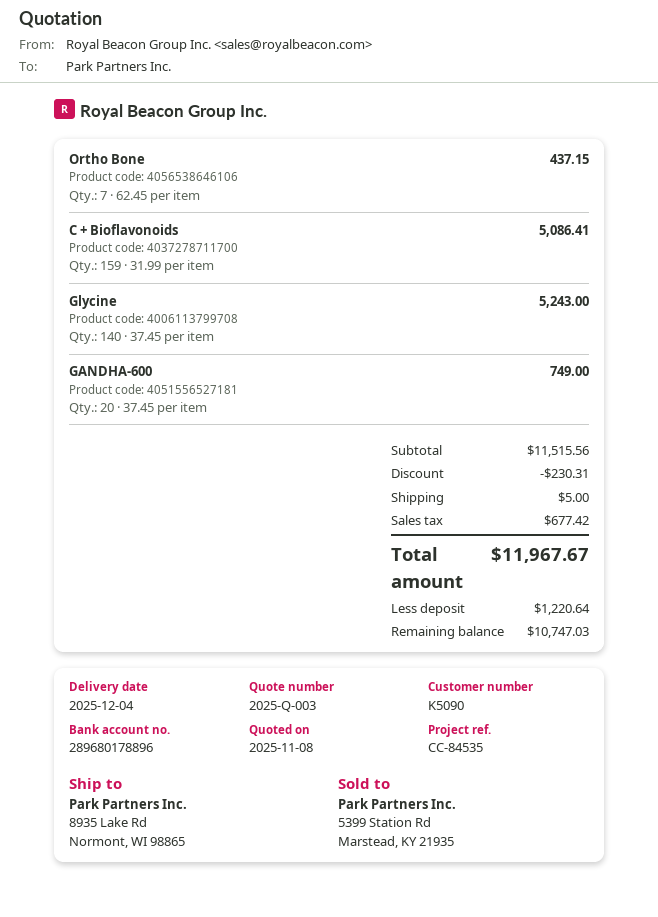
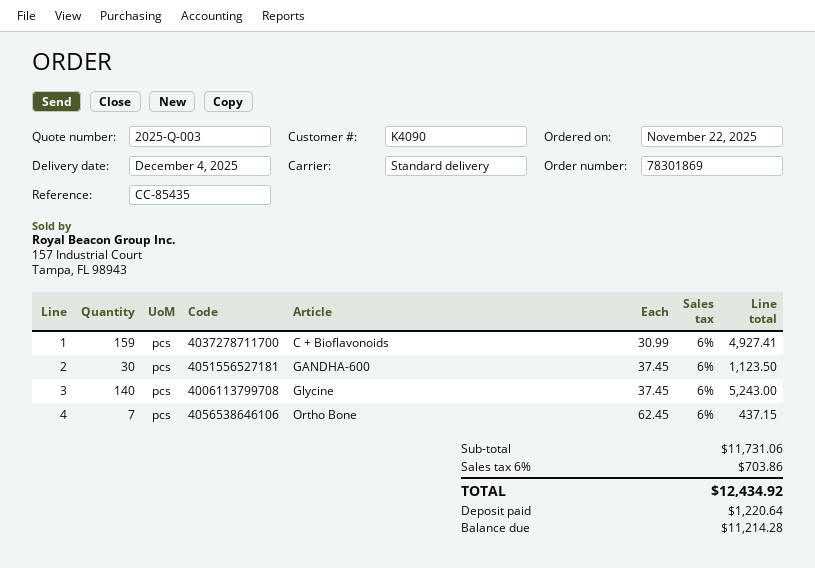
customer number: K5090 -> K4090
reference: CC-84535 -> CC-85435
C + Bioflavonoids: 159 x 31.99 = 5086.41 -> 159 x 30.99 = 4927.41
GANDHA-600: 20 x 37.45 = 749.00 -> 30 x 37.45 = 1123.50
subtotal: 11515.56 -> 11731.06
discount: 230.31 -> none
shipping: 5.00 -> none
tax: 677.42 -> 703.86
total: 11967.67 -> 12434.92
balance: 10747.03 -> 11214.28

